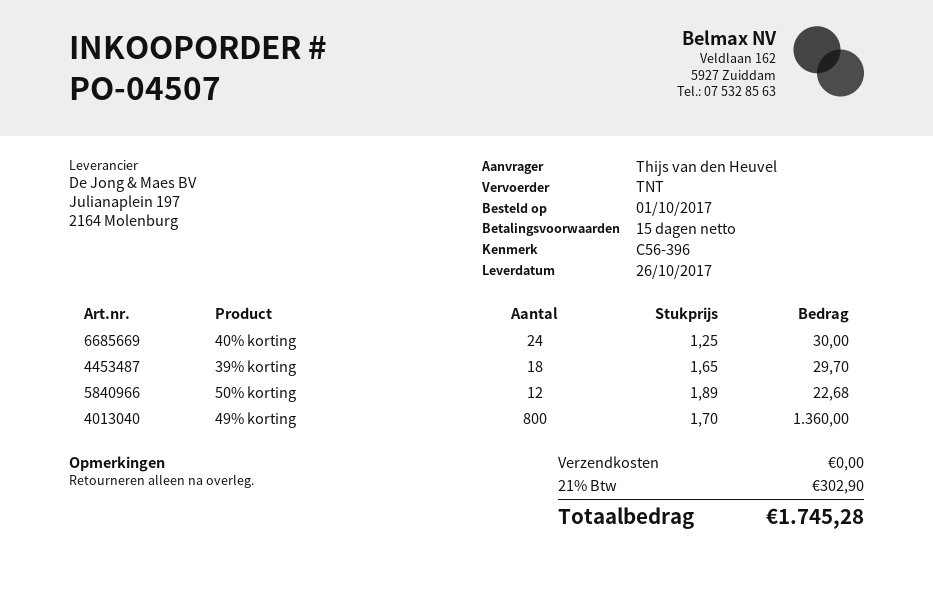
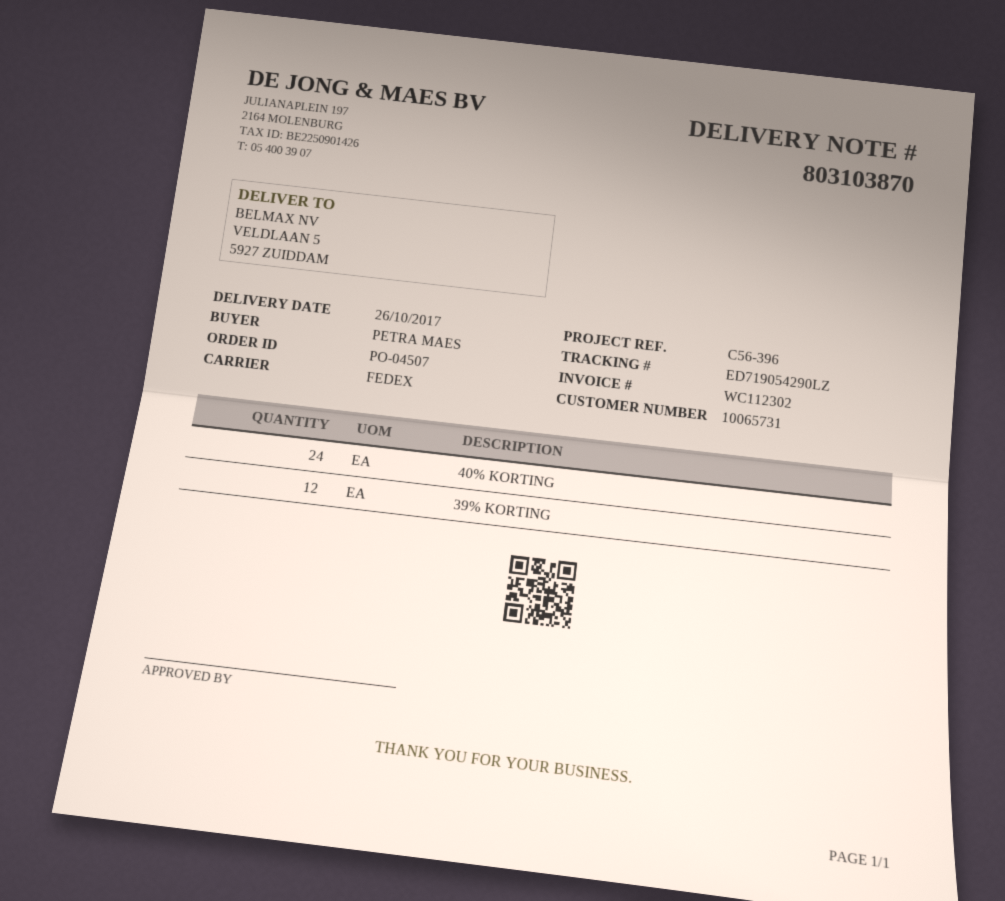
ordered by: Thijs van den Heuvel -> PETRA MAES
shipping method: TNT -> FedEx
39% korting: 18 -> 12
50% korting: 12 -> none
49% korting: 800 -> none

